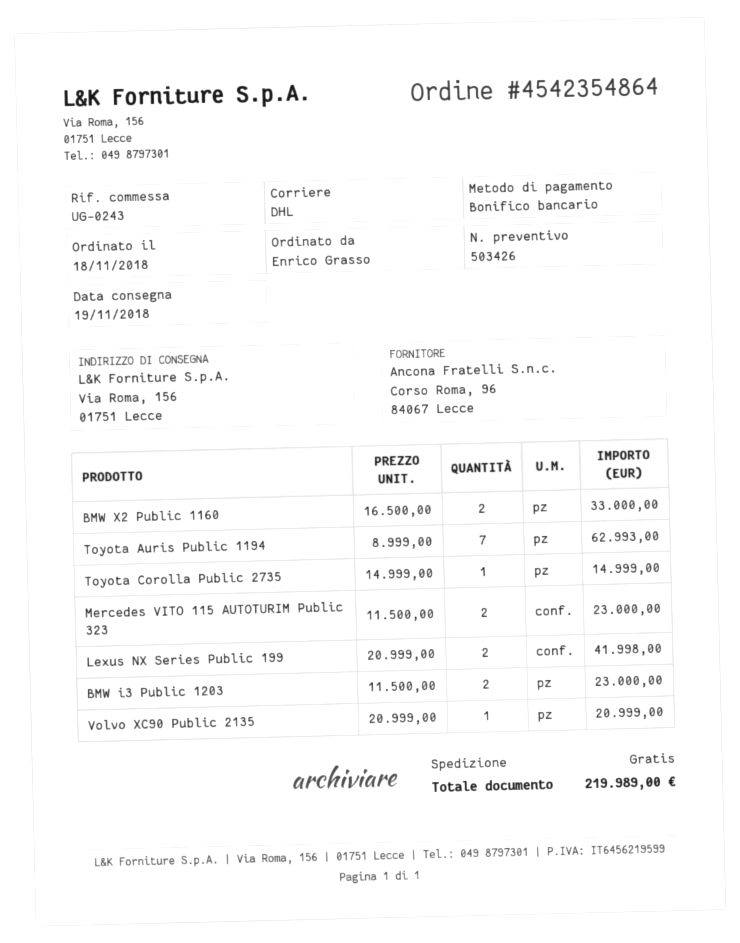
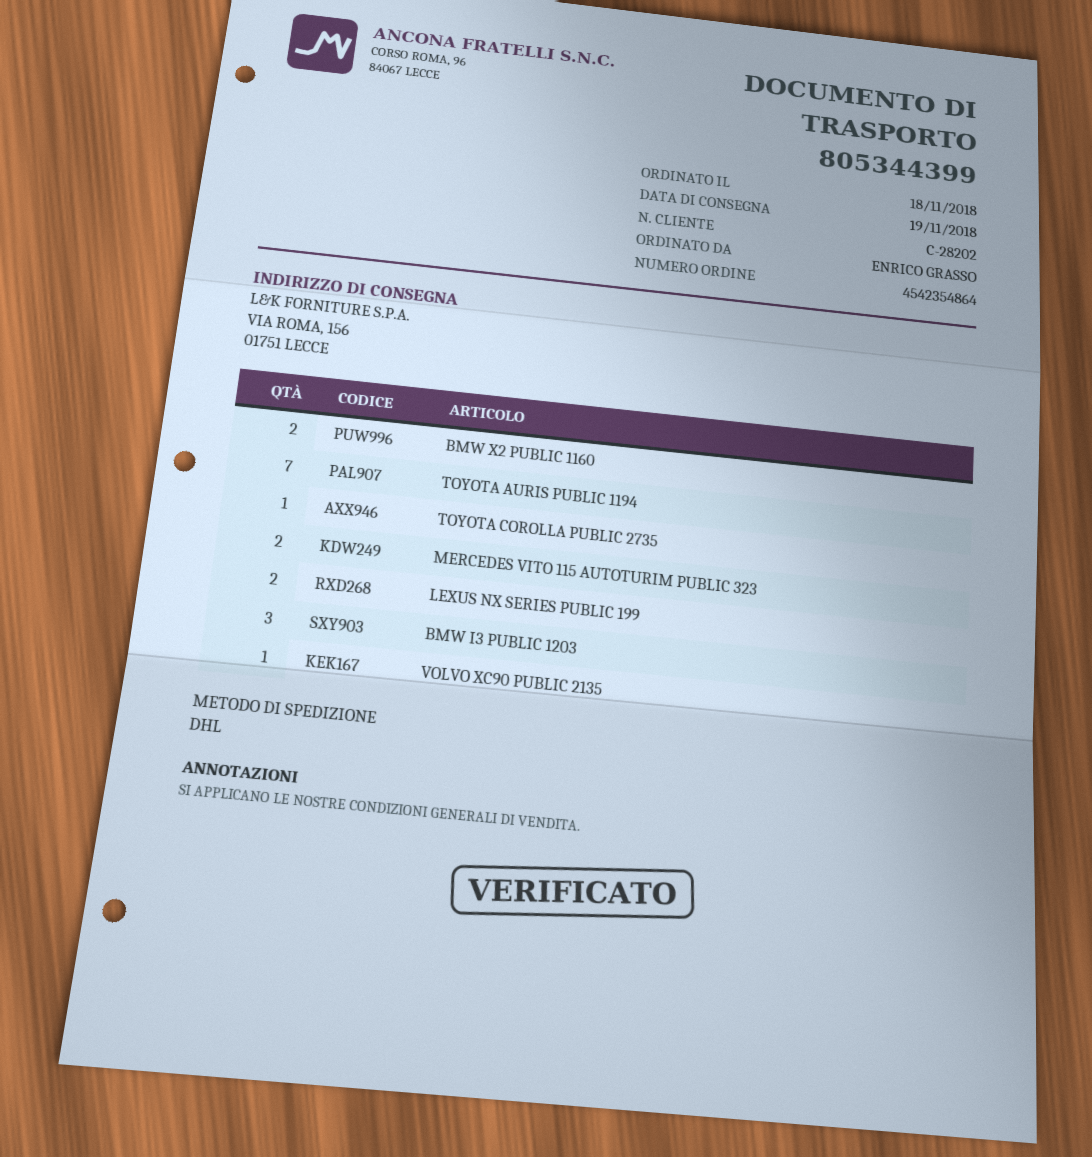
BMW i3 Public 1203: 2 -> 3

